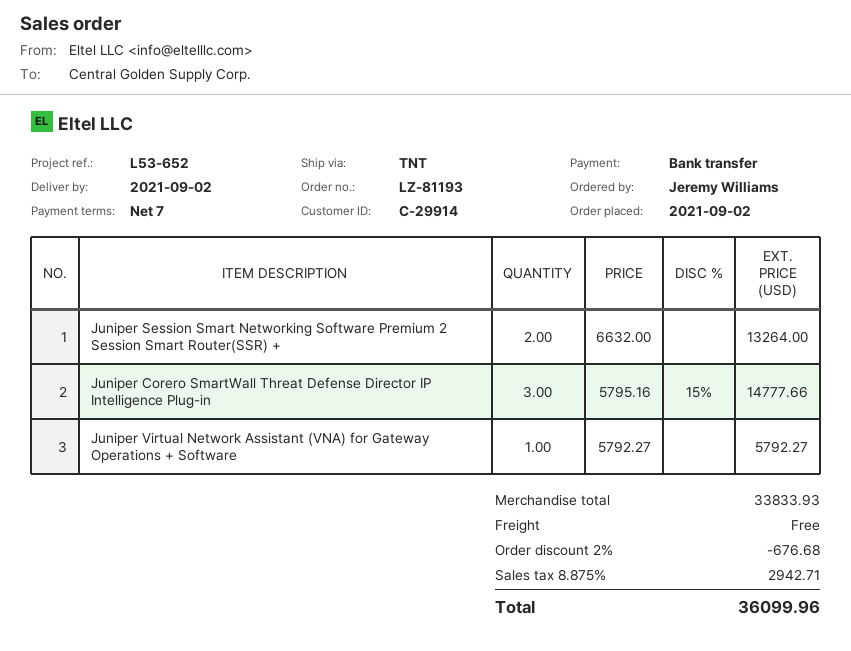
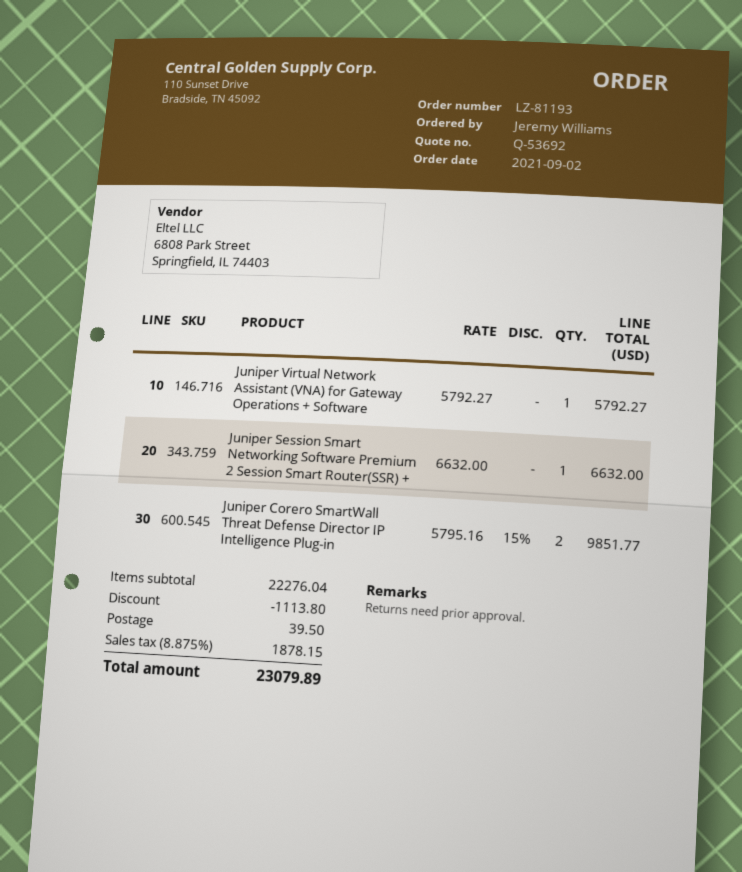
Juniper Session Smart Networking Software Premium 2 Session Smart Router(SSR) +: 2 x 6632.00 = 13264.00 -> 1 x 6632.00 = 6632.00
Juniper Corero SmartWall Threat Defense Director IP Intelligence Plug-in: 3 x 5795.16 - 15% = 14777.66 -> 2 x 5795.16 - 15% = 9851.77
subtotal: 33833.93 -> 22276.04
discount: 676.68 -> 1113.80
shipping: 0.00 -> 39.50
tax: 8.875% = 2942.71 -> 8.875% = 1878.15
total: 36099.96 -> 23079.89

